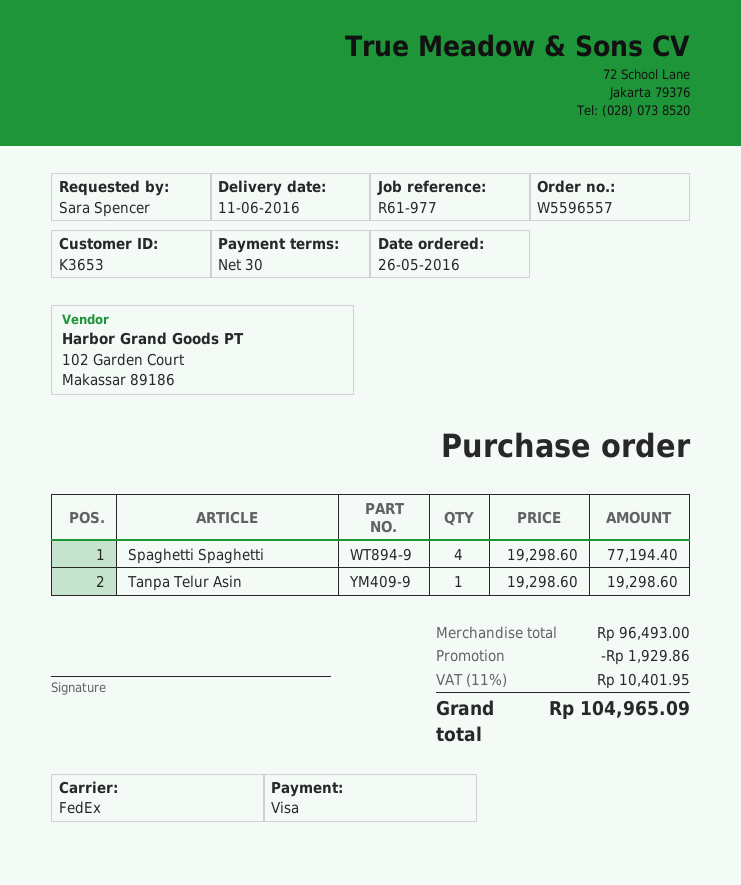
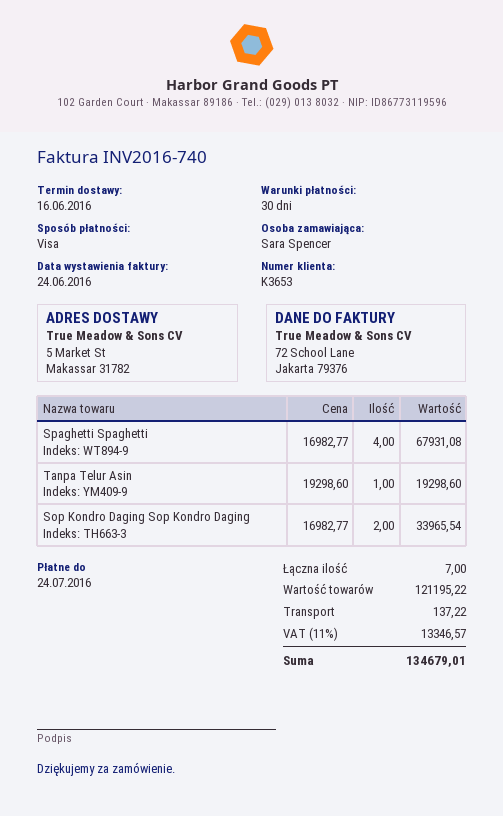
delivery date: 2016-06-11 -> 2016-06-16
Spaghetti Spaghetti: 4 x 19298.60 = 77194.40 -> 4 x 16982.77 = 67931.08
Sop Kondro Daging Sop Kondro Daging: none -> 2 x 16982.77 = 33965.54
subtotal: 96493.00 -> 121195.22
discount: 1929.86 -> none
shipping: none -> 137.22
tax: 11% = 10401.95 -> 11% = 13346.57
total: 104965.09 -> 134679.01

